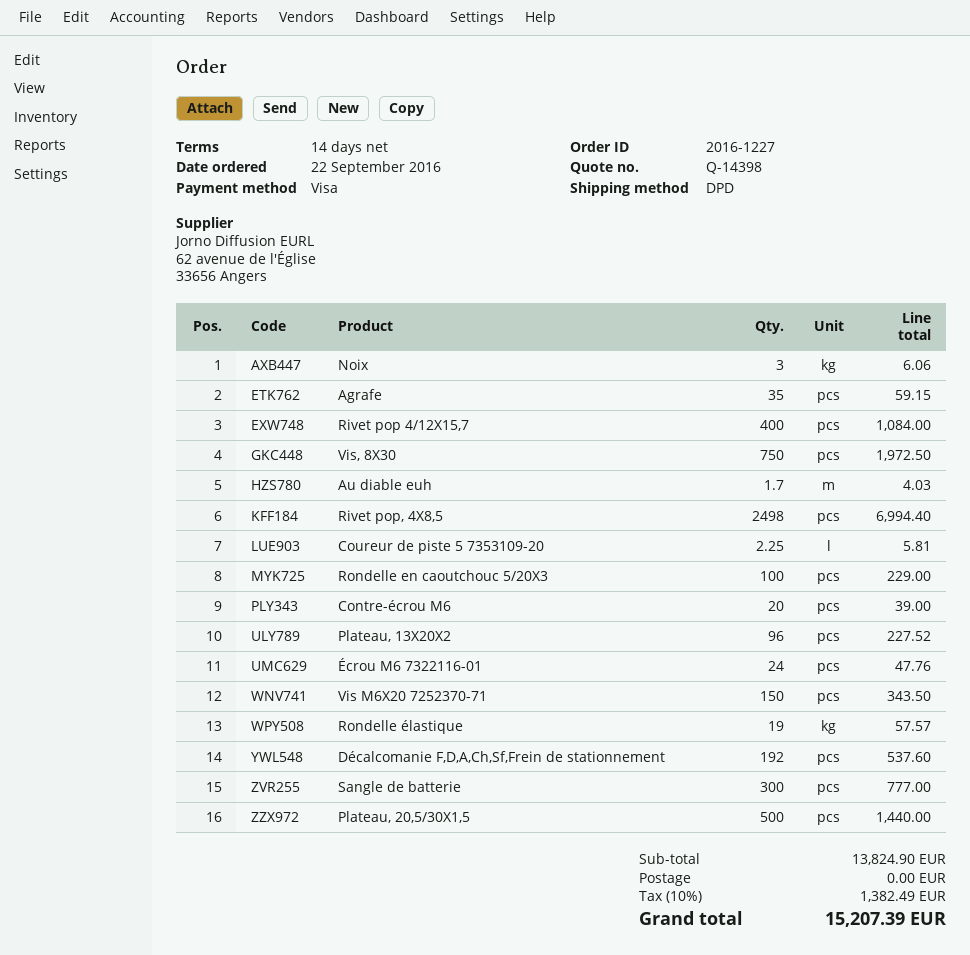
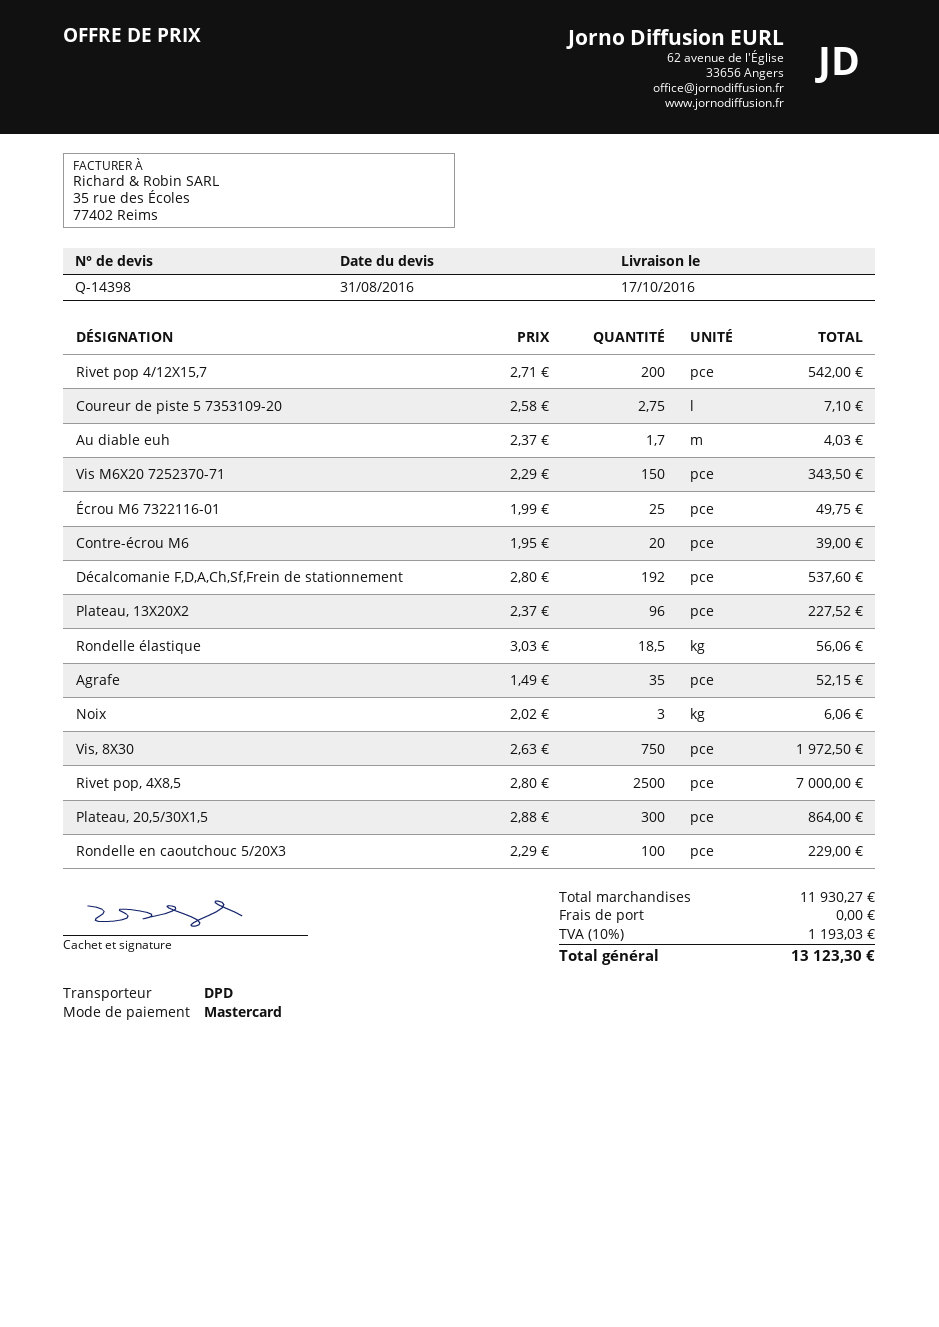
payment method: Visa -> Mastercard
Agrafe: 35 for 59.15 -> 35 for 52.15
Rivet pop 4/12X15,7: 400 for 1084.00 -> 200 for 542.00
Rivet pop, 4X8,5: 2498 for 6994.40 -> 2500 for 7000.00
Coureur de piste 5 7353109-20: 2.25 for 5.81 -> 2.75 for 7.10
Écrou M6 7322116-01: 24 for 47.76 -> 25 for 49.75
Rondelle élastique: 19 for 57.57 -> 18.5 for 56.06
Sangle de batterie: 300 for 777.00 -> none
Plateau, 20,5/30X1,5: 500 for 1440.00 -> 300 for 864.00
subtotal: 13824.90 -> 11930.27
tax: 10% = 1382.49 -> 10% = 1193.03
total: 15207.39 -> 13123.30

